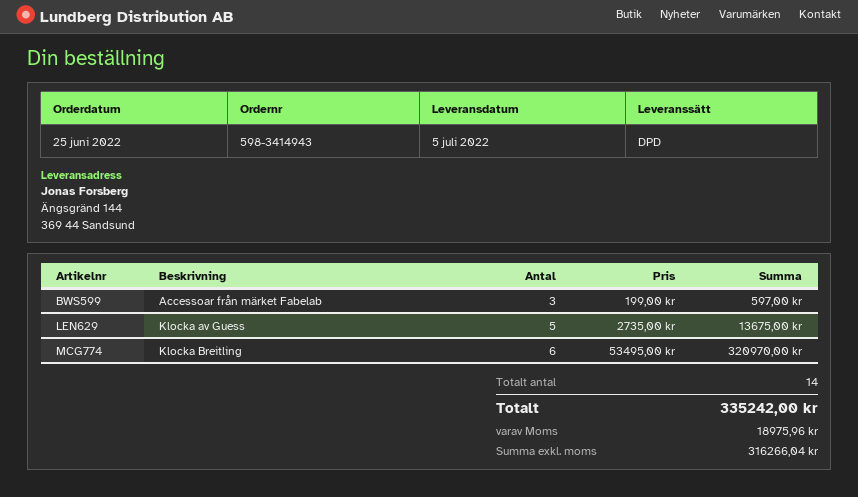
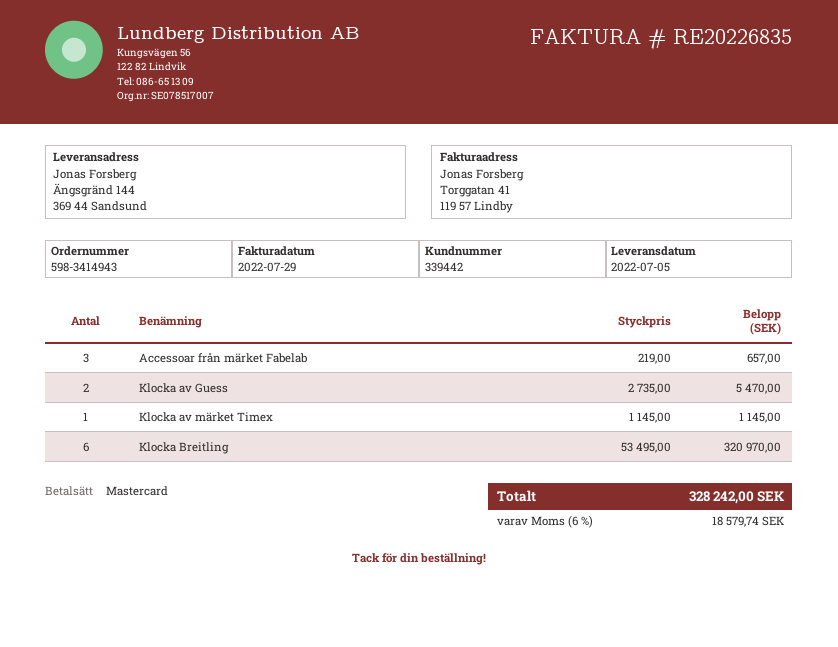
Accessoar från märket Fabelab: 3 x 199.00 = 597.00 -> 3 x 219.00 = 657.00
Klocka av Guess: 5 x 2735.00 = 13675.00 -> 2 x 2735.00 = 5470.00
Klocka av märket Timex: none -> 1 x 1145.00 = 1145.00
tax: 18975.96 -> 18579.74
total: 335242.00 -> 328242.00

